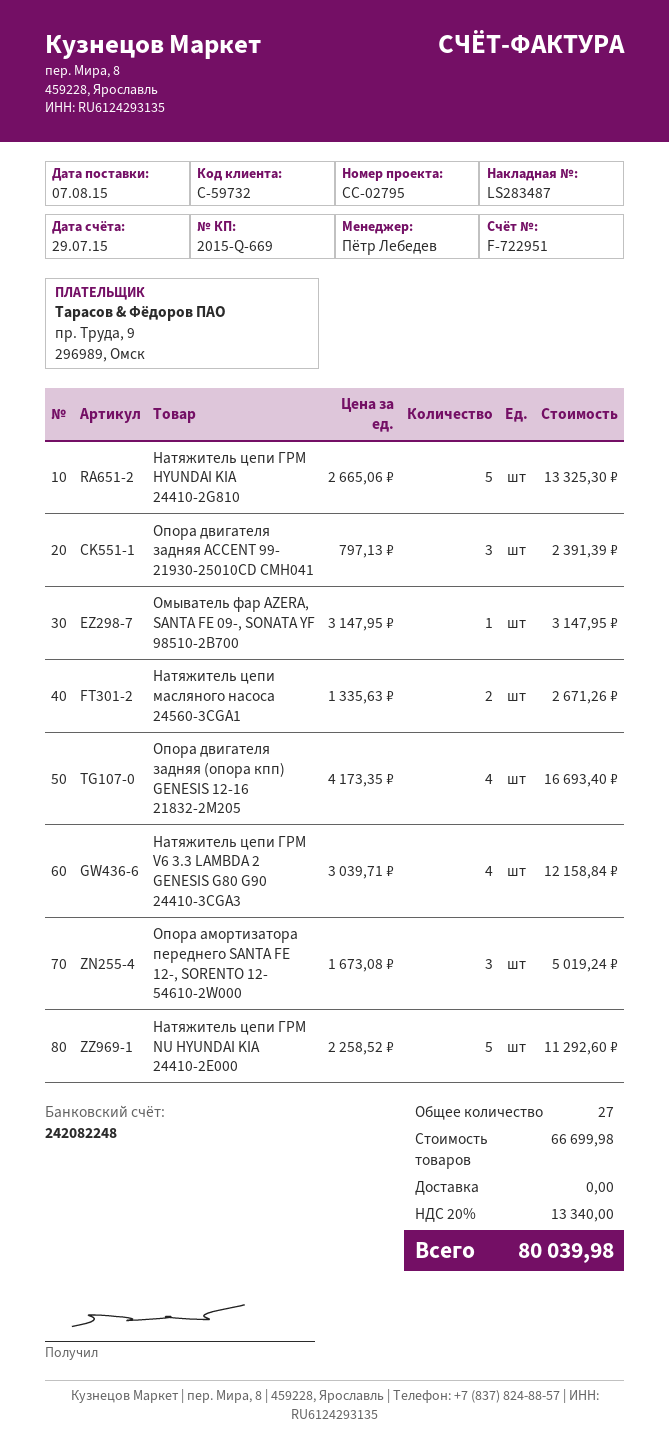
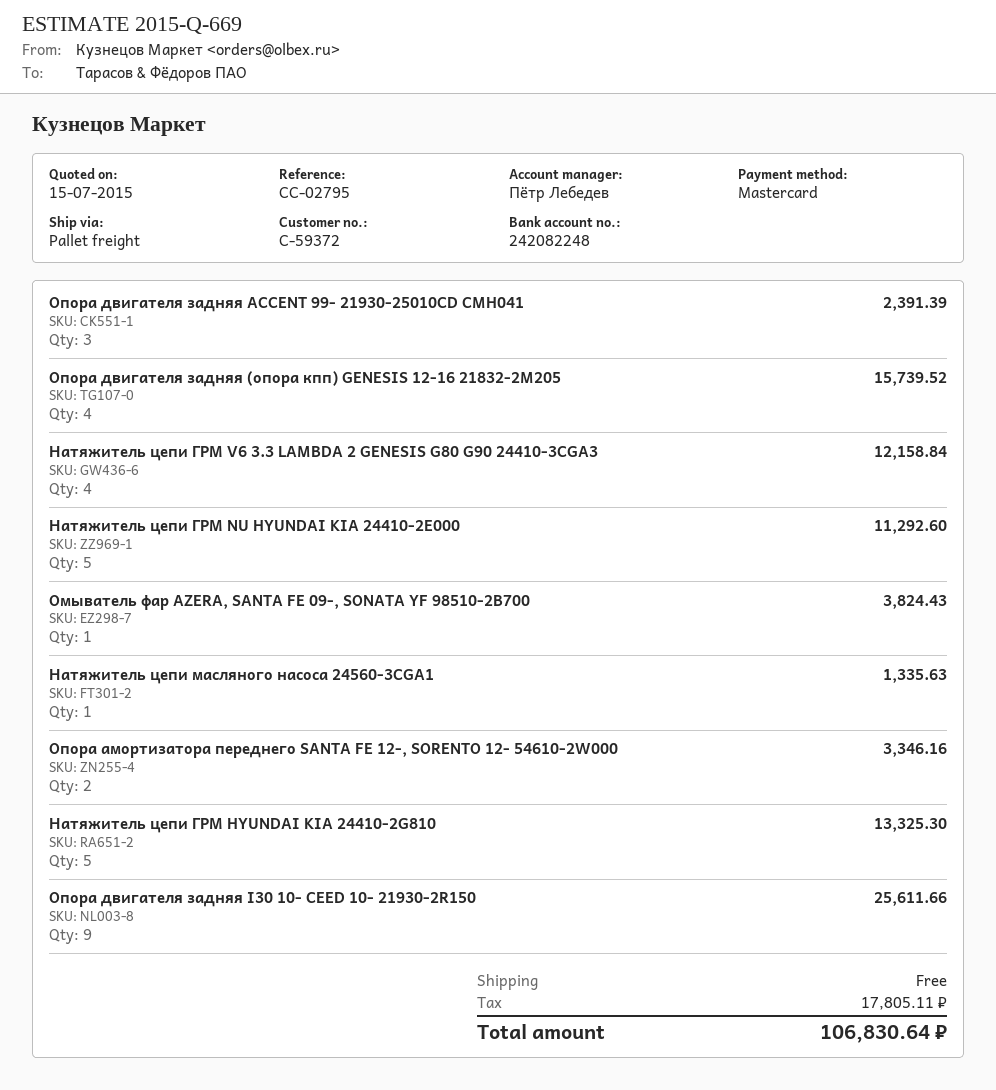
customer number: C-59732 -> C-59372
Омыватель фар AZERA, SANTA FE 09-, SONATA YF 98510-2B700: 1 for 3147.95 -> 1 for 3824.43
Натяжитель цепи масляного насоса 24560-3CGA1: 2 for 2671.26 -> 1 for 1335.63
Опора двигателя задняя (опора кпп) GENESIS 12-16 21832-2M205: 4 for 16693.40 -> 4 for 15739.52
Опора амортизатора переднего SANTA FE 12-, SORENTO 12- 54610-2W000: 3 for 5019.24 -> 2 for 3346.16
Опора двигателя задняя I30 10- CEED 10- 21930-2R150: none -> 9 for 25611.66
tax: 13340.00 -> 17805.11
total: 80039.98 -> 106830.64

